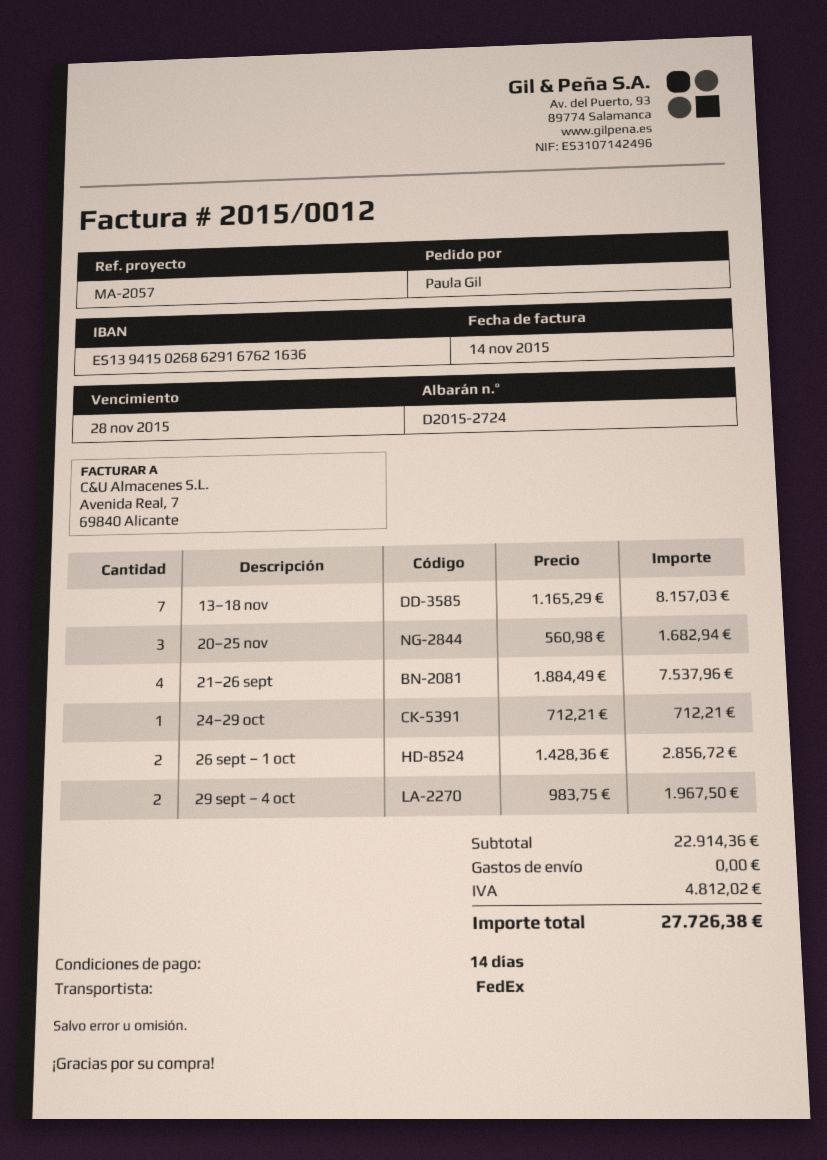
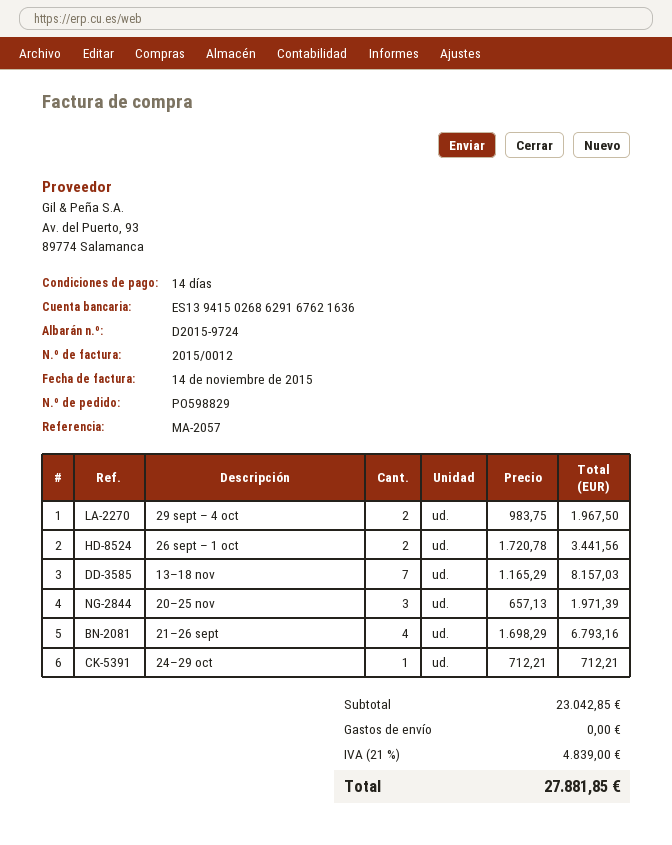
delivery note number: D2015-2724 -> D2015-9724
20–25 nov: 3 x 560.98 = 1682.94 -> 3 x 657.13 = 1971.39
21–26 sept: 4 x 1884.49 = 7537.96 -> 4 x 1698.29 = 6793.16
26 sept – 1 oct: 2 x 1428.36 = 2856.72 -> 2 x 1720.78 = 3441.56
subtotal: 22914.36 -> 23042.85
tax: 4812.02 -> 4839.00
total: 27726.38 -> 27881.85

